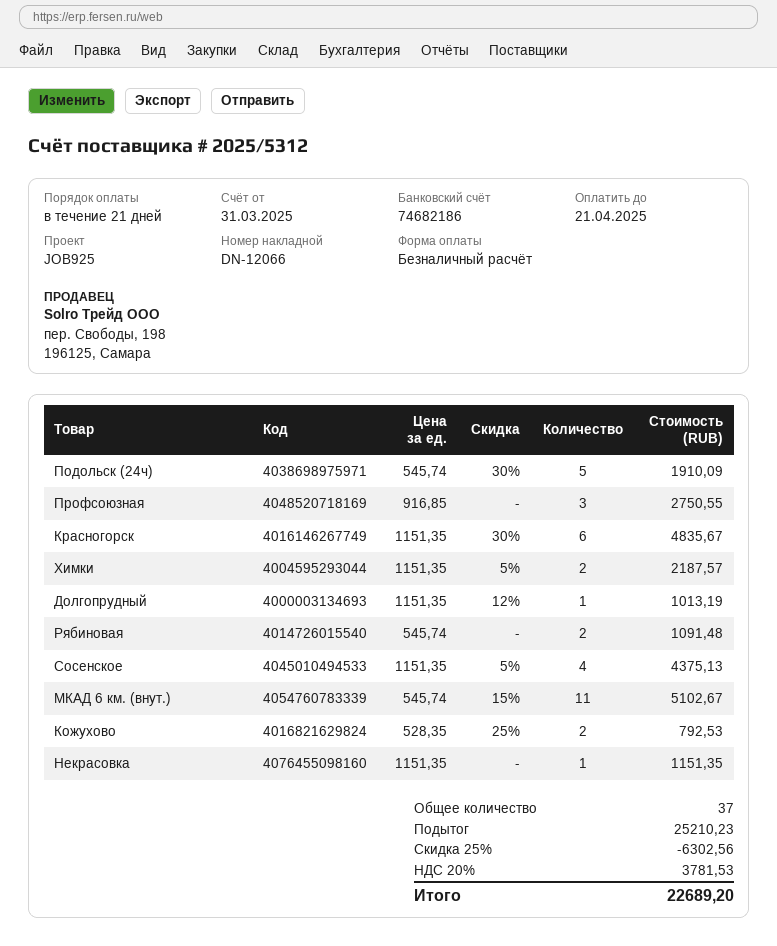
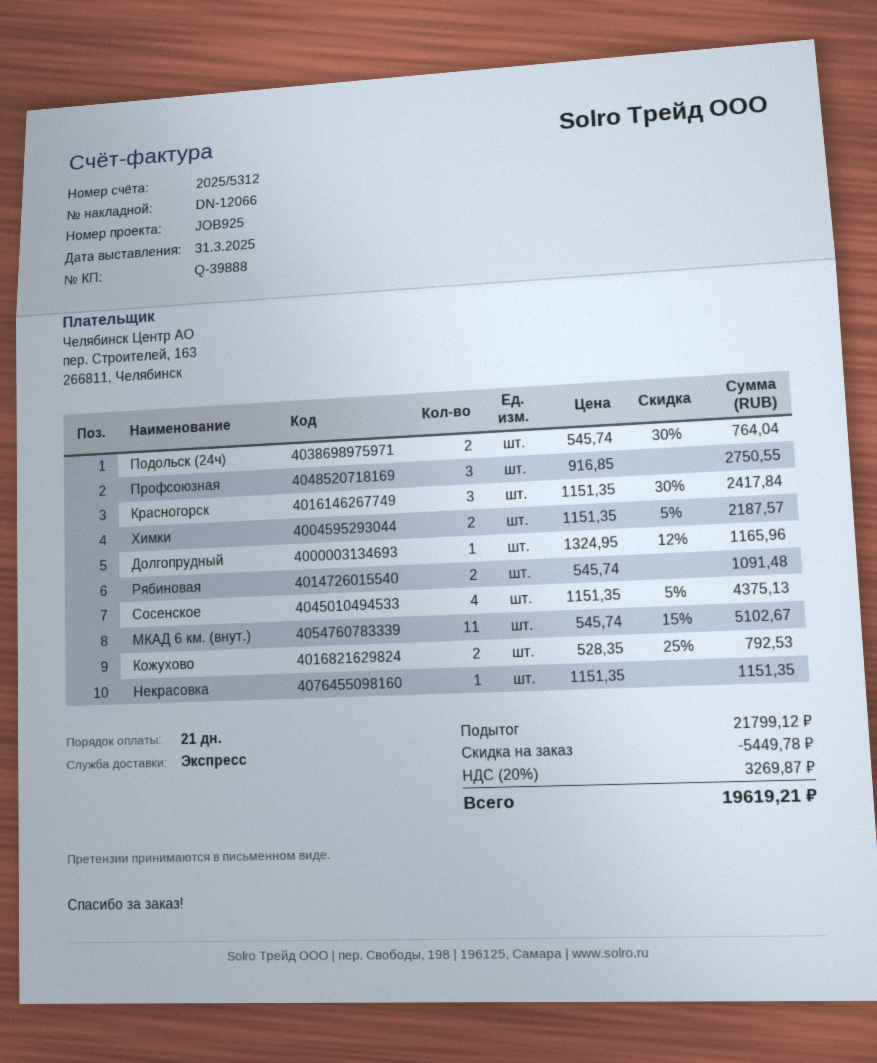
Подольск (24ч): 5 x 545.74 - 30% = 1910.09 -> 2 x 545.74 - 30% = 764.04
Красногорск: 6 x 1151.35 - 30% = 4835.67 -> 3 x 1151.35 - 30% = 2417.84
Долгопрудный: 1 x 1151.35 - 12% = 1013.19 -> 1 x 1324.95 - 12% = 1165.96
subtotal: 25210.23 -> 21799.12
discount: 6302.56 -> 5449.78
tax: 20% = 3781.53 -> 20% = 3269.87
total: 22689.20 -> 19619.21

